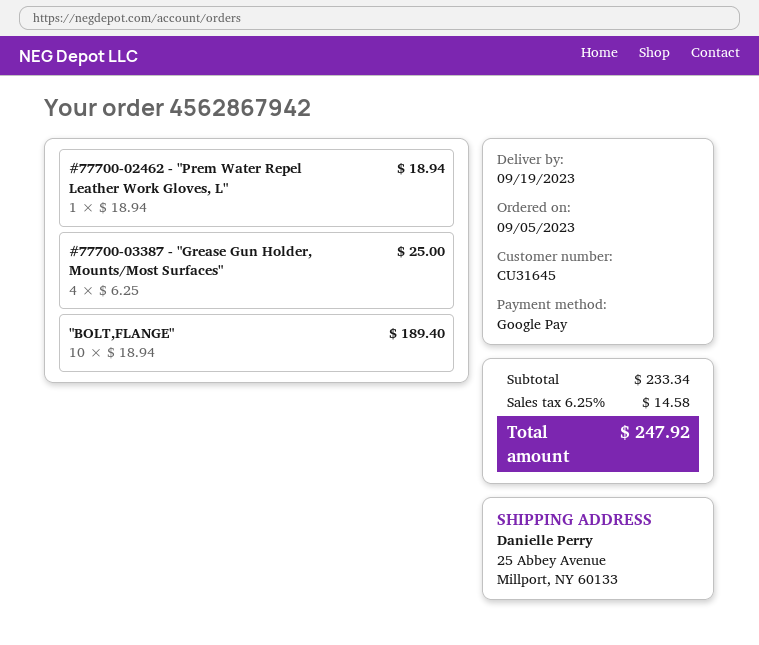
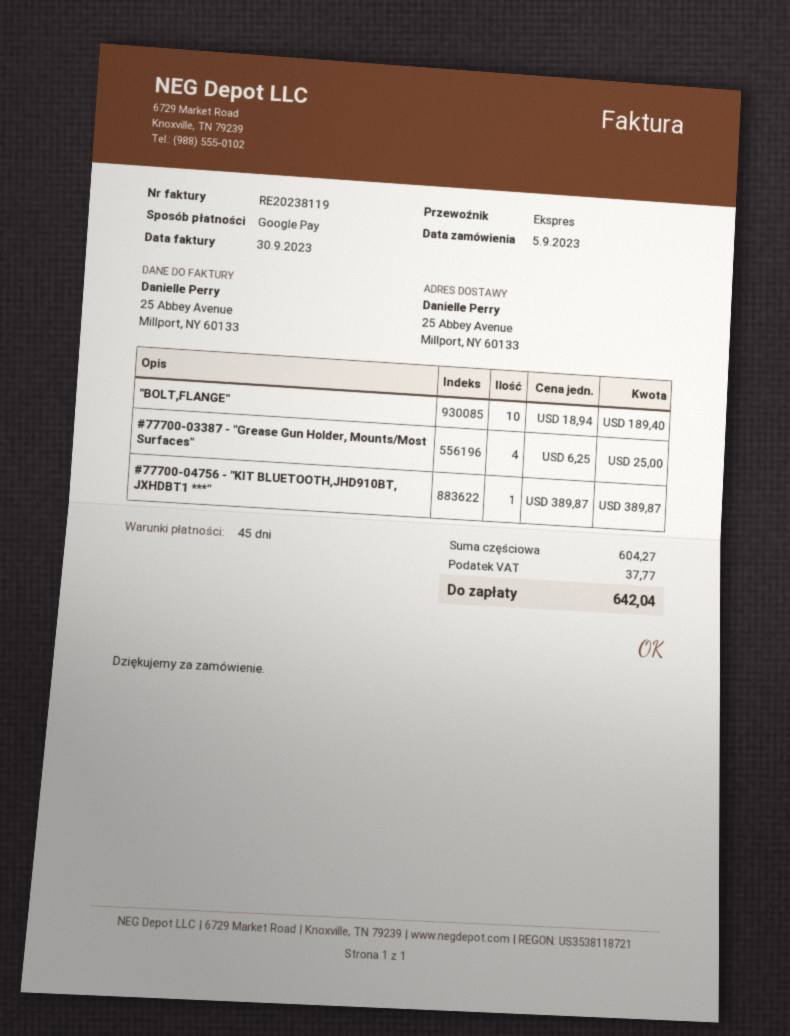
#77700-02462 - "Prem Water Repel Leather Work Gloves, L": 1 x 18.94 = 18.94 -> none
#77700-04756 - "KIT BLUETOOTH,JHD910BT, JXHDBT1 ***": none -> 1 x 389.87 = 389.87
subtotal: 233.34 -> 604.27
tax: 14.58 -> 37.77
total: 247.92 -> 642.04

